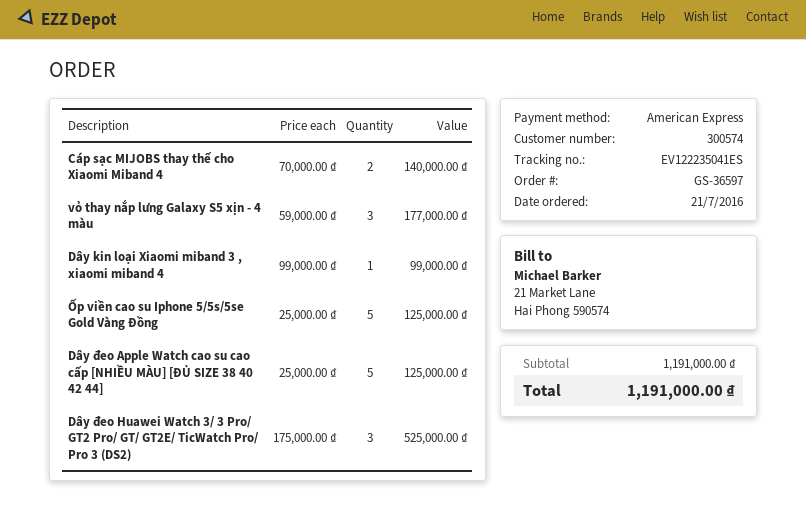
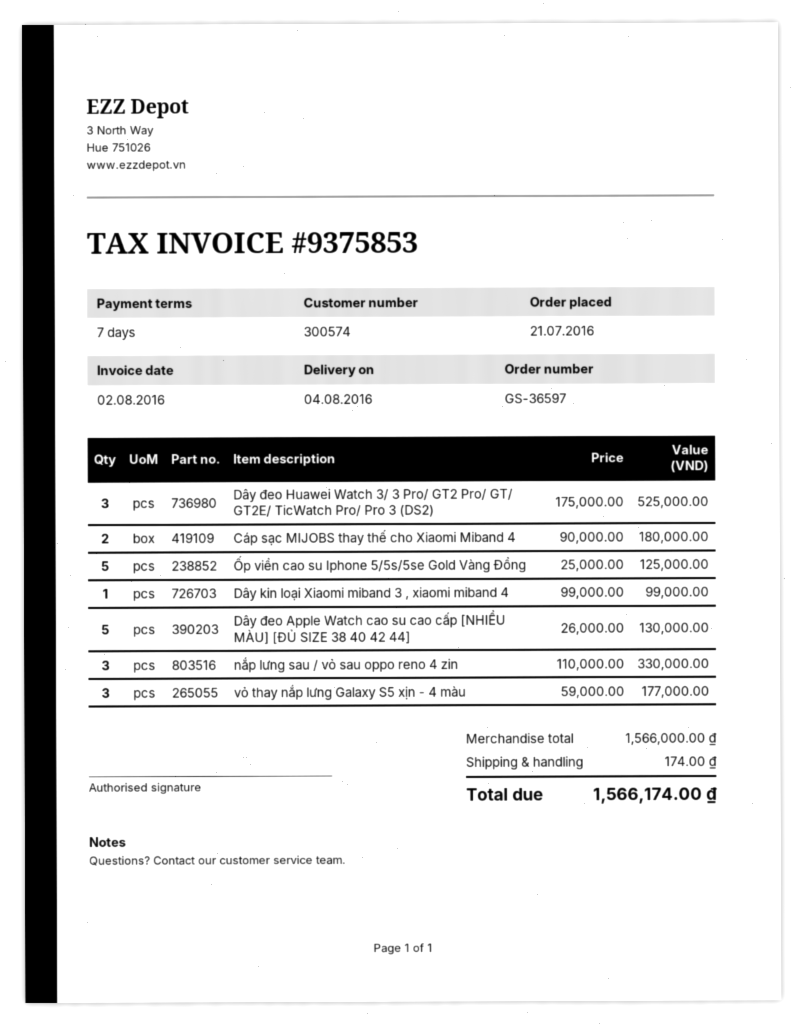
Cáp sạc MIJOBS thay thế cho Xiaomi Miband 4: 2 x 70000.00 = 140000.00 -> 2 x 90000.00 = 180000.00
Dây đeo Apple Watch cao su cao cấp [NHIỀU MÀU] [ĐỦ SIZE 38 40 42 44]: 5 x 25000.00 = 125000.00 -> 5 x 26000.00 = 130000.00
nắp lưng sau / vỏ sau oppo reno 4 zin: none -> 3 x 110000.00 = 330000.00
subtotal: 1191000.00 -> 1566000.00
shipping: none -> 174.00
total: 1191000.00 -> 1566174.00

